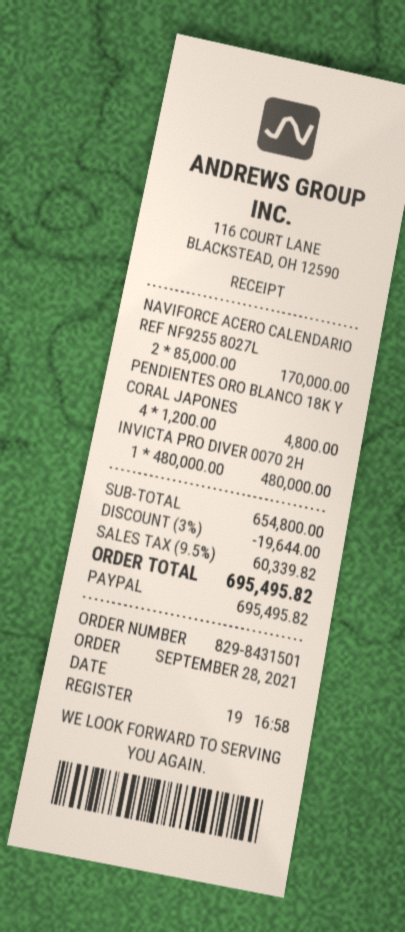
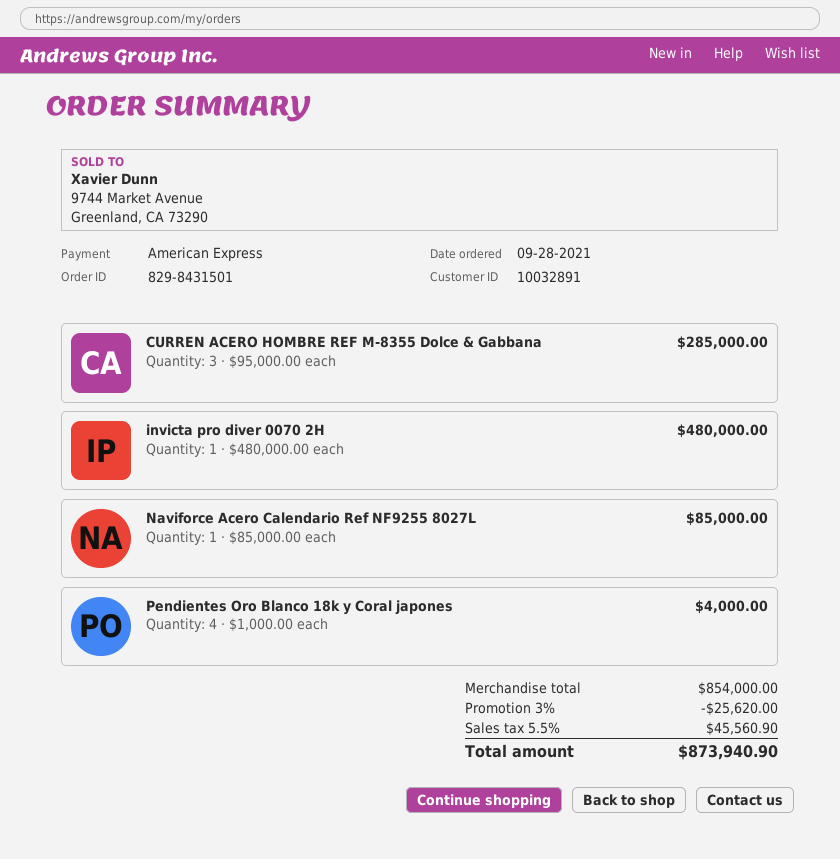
payment method: PayPal -> American Express
NAVIFORCE ACERO CALENDARIO REF NF9255 8027L: 2 x 85000.00 = 170000.00 -> 1 x 85000.00 = 85000.00
PENDIENTES ORO BLANCO 18K Y CORAL JAPONES: 4 x 1200.00 = 4800.00 -> 4 x 1000.00 = 4000.00
CURREN ACERO HOMBRE REF M-8355 Dolce & Gabbana: none -> 3 x 95000.00 = 285000.00
subtotal: 654800.00 -> 854000.00
discount: 3% = 19644.00 -> 3% = 25620.00
tax: 9.5% = 60339.82 -> 5.5% = 45560.90
total: 695495.82 -> 873940.90

